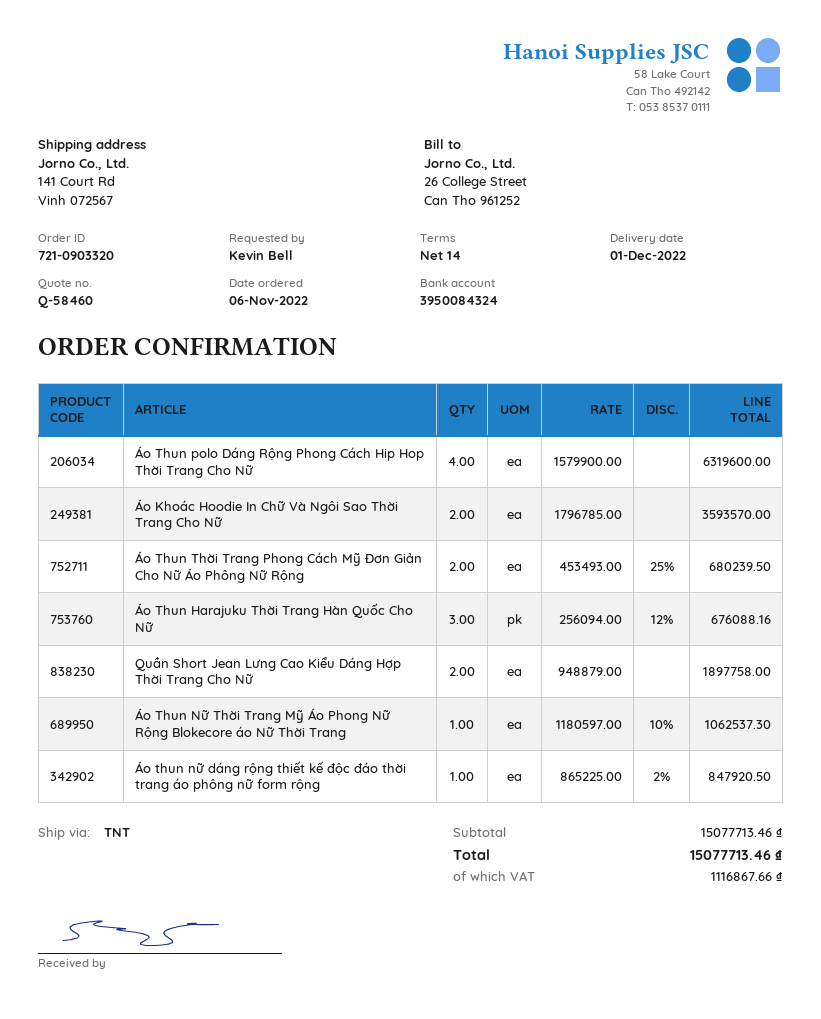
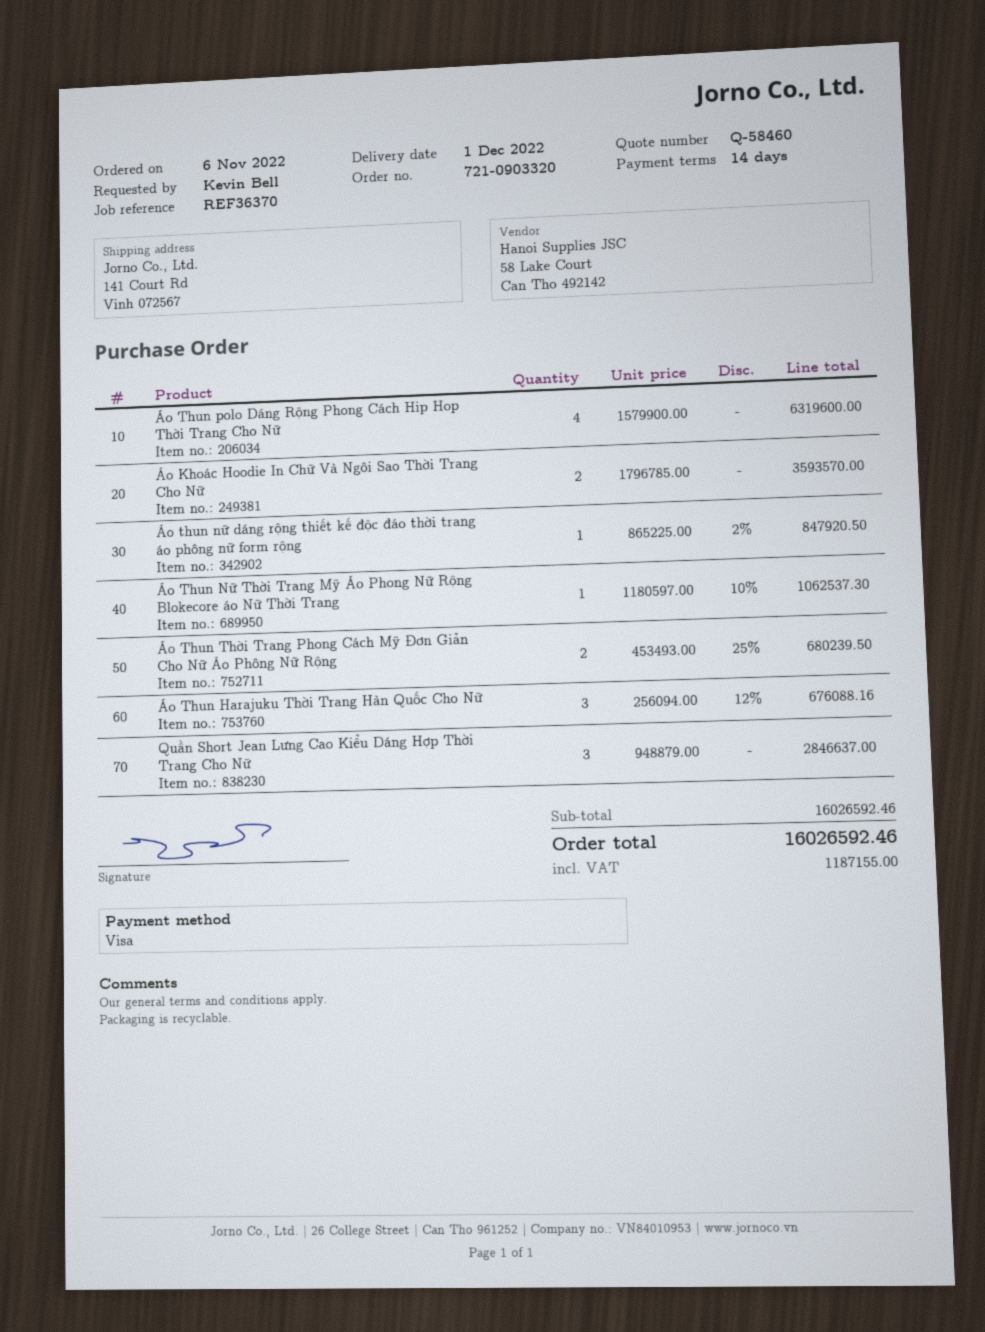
Quần Short Jean Lưng Cao Kiểu Dáng Hợp Thời Trang Cho Nữ: 2 x 948879.00 = 1897758.00 -> 3 x 948879.00 = 2846637.00
subtotal: 15077713.46 -> 16026592.46
tax: 1116867.66 -> 1187155.00
total: 15077713.46 -> 16026592.46

